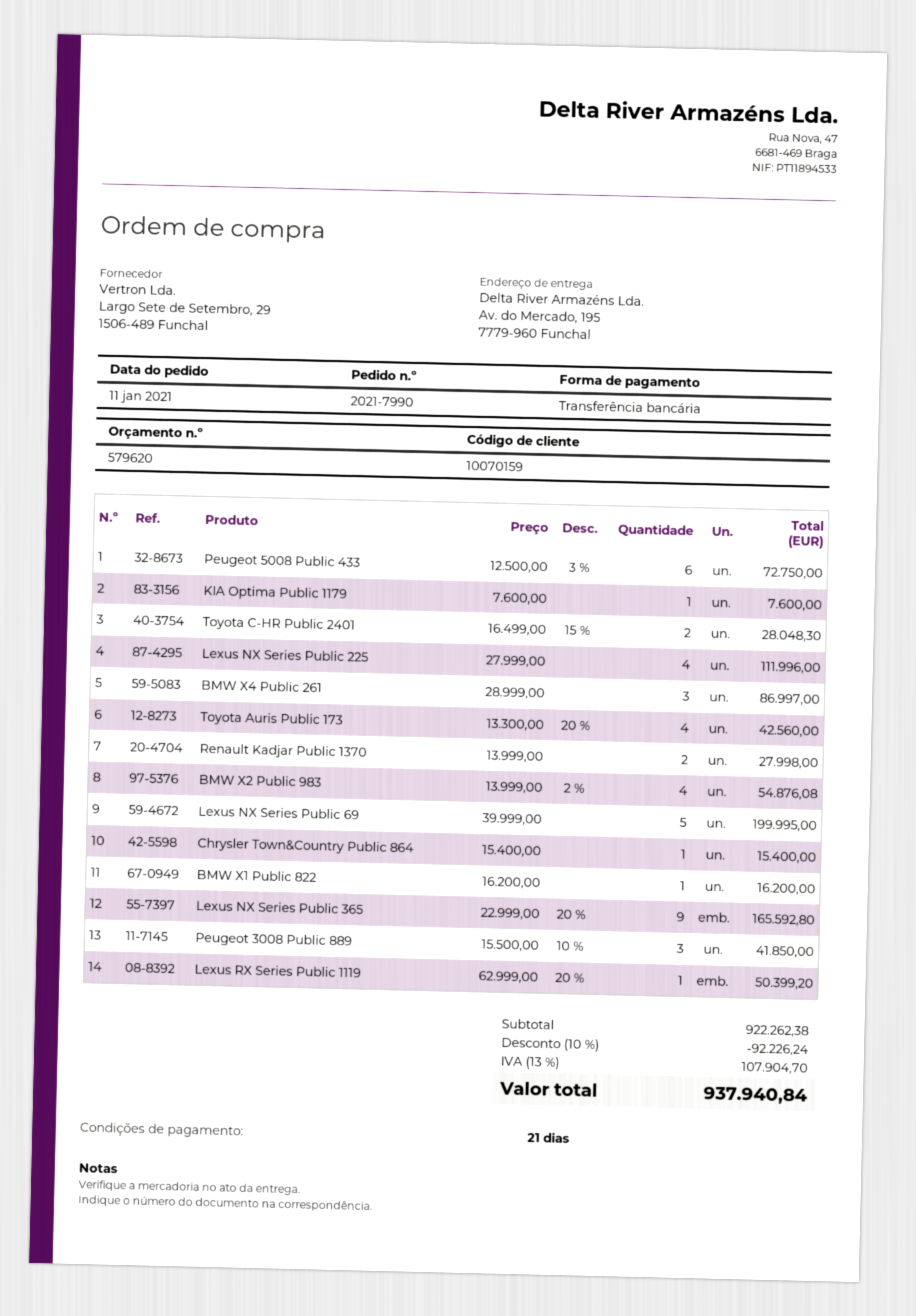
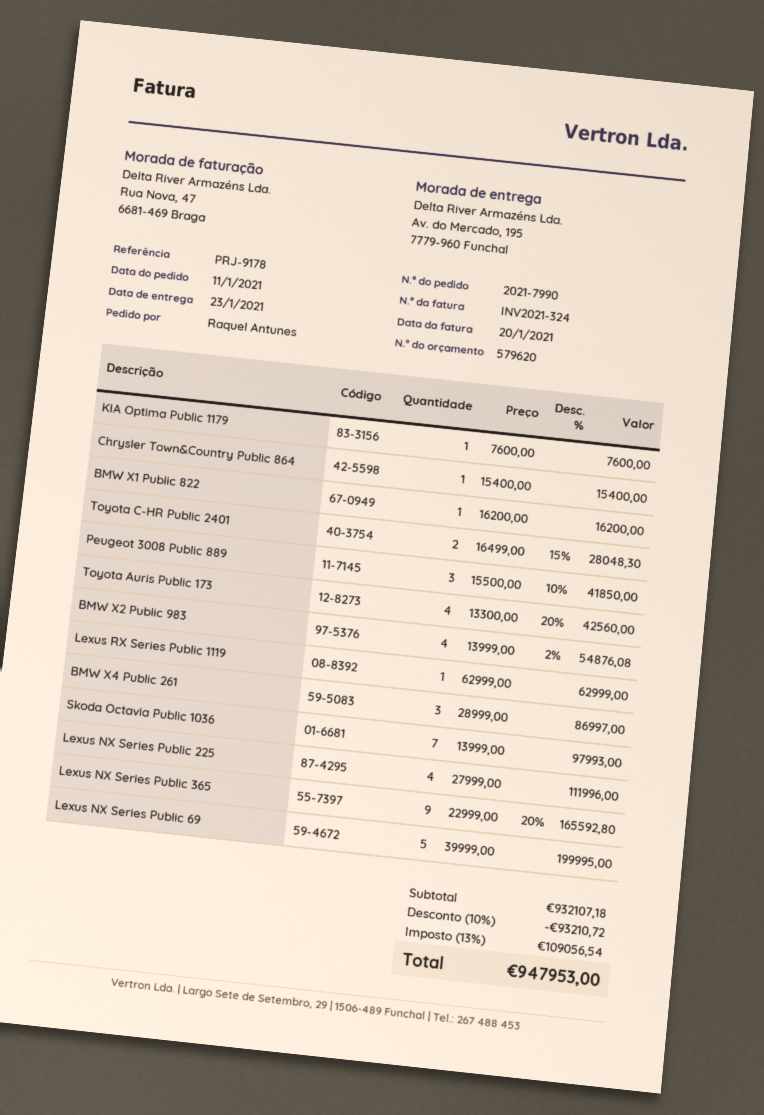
Peugeot 5008 Public 433: 6 x 12500.00 - 3% = 72750.00 -> none
Renault Kadjar Public 1370: 2 x 13999.00 = 27998.00 -> none
Lexus RX Series Public 1119: 1 x 62999.00 - 20% = 50399.20 -> 1 x 62999.00 = 62999.00
Skoda Octavia Public 1036: none -> 7 x 13999.00 = 97993.00
subtotal: 922262.38 -> 932107.18
discount: 10% = 92226.24 -> 10% = 93210.72
tax: 13% = 107904.70 -> 13% = 109056.54
total: 937940.84 -> 947953.00

